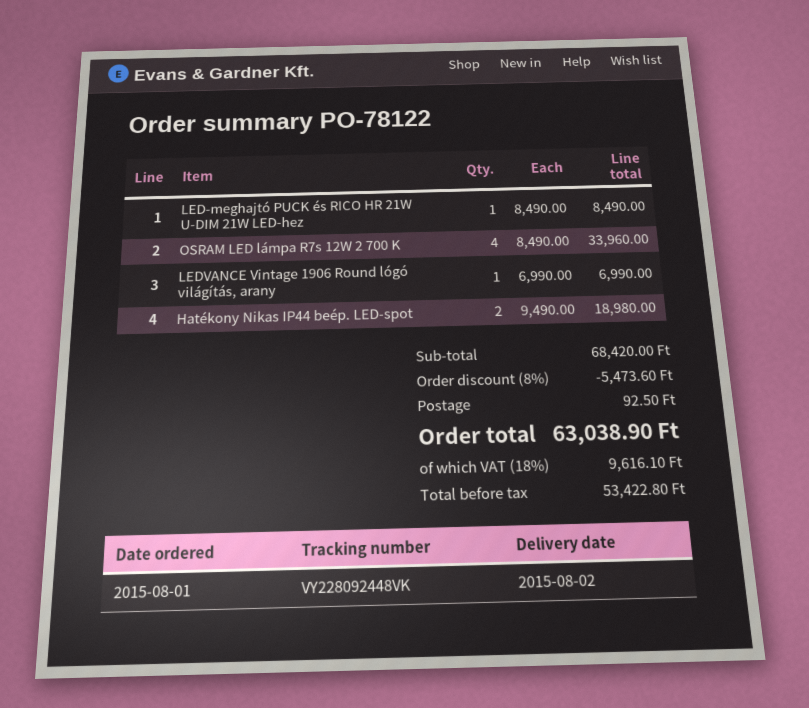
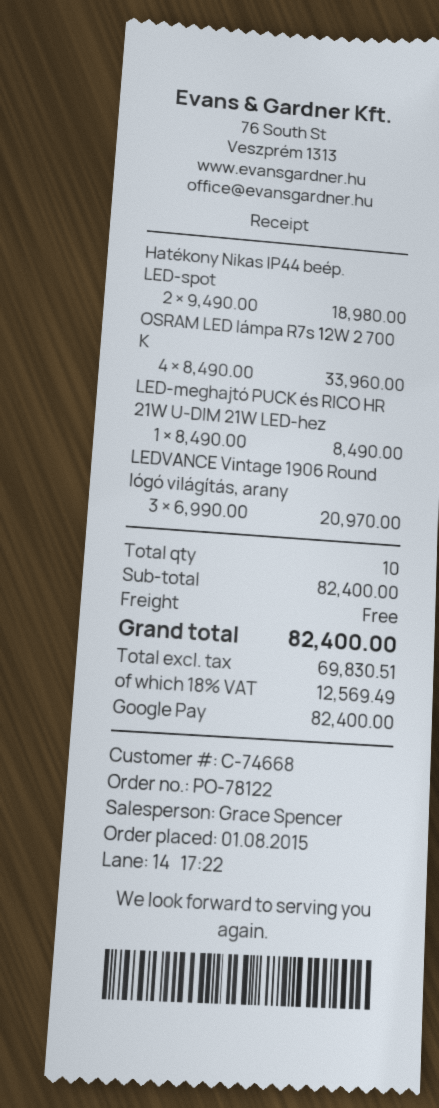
LEDVANCE Vintage 1906 Round lógó világítás, arany: 1 x 6990.00 = 6990.00 -> 3 x 6990.00 = 20970.00
subtotal: 68420.00 -> 82400.00
discount: 8% = 5473.60 -> none
shipping: 92.50 -> 0.00
net: 53422.80 -> 69830.51
tax: 18% = 9616.10 -> 18% = 12569.49
total: 63038.90 -> 82400.00

